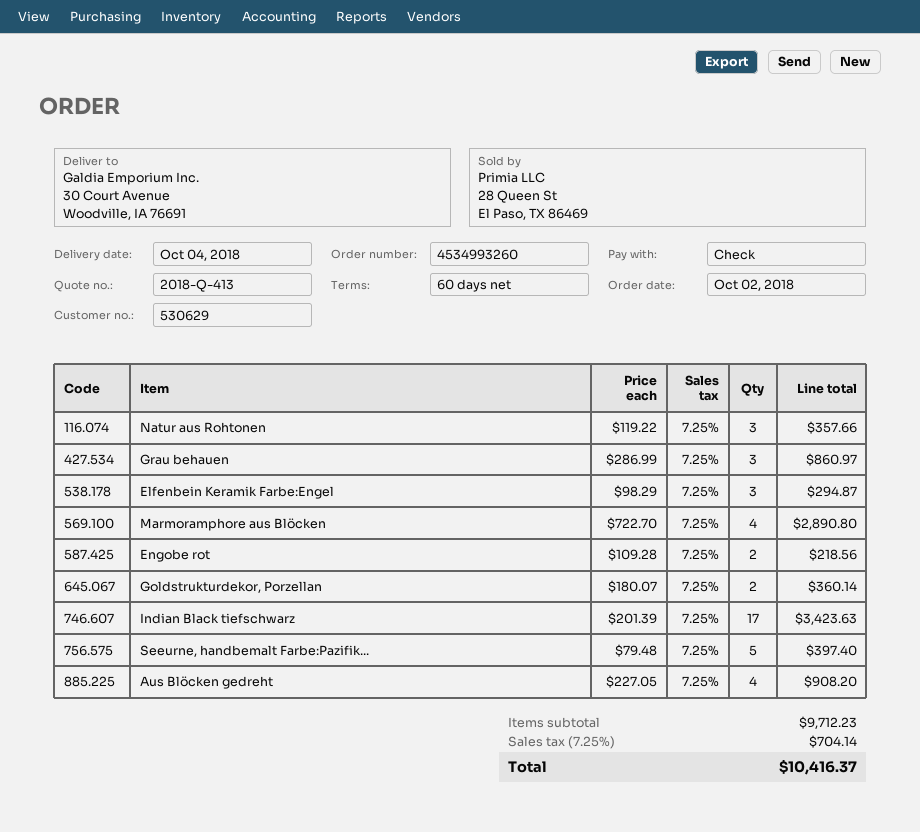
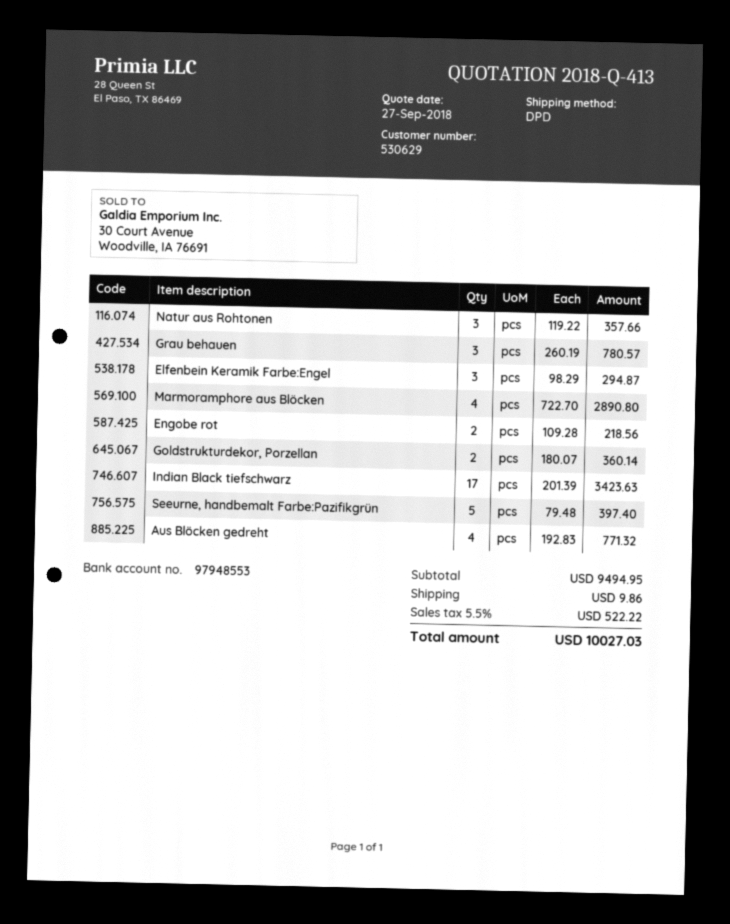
Grau behauen: 3 x 286.99 = 860.97 -> 3 x 260.19 = 780.57
Aus Blöcken gedreht: 4 x 227.05 = 908.20 -> 4 x 192.83 = 771.32
subtotal: 9712.23 -> 9494.95
shipping: none -> 9.86
tax: 7.25% = 704.14 -> 5.5% = 522.22
total: 10416.37 -> 10027.03

